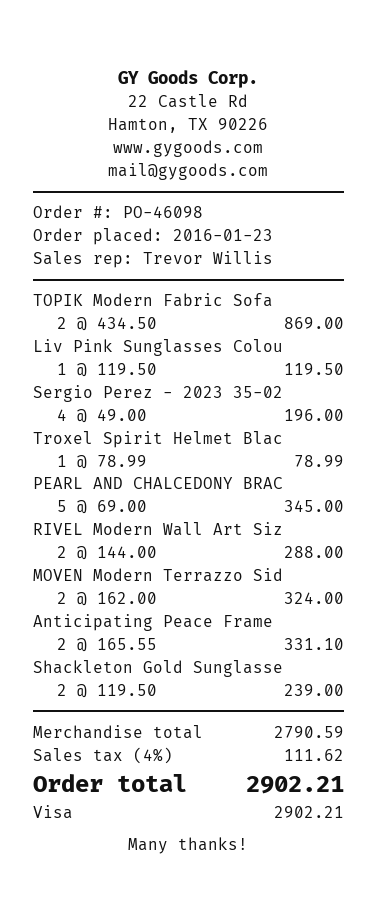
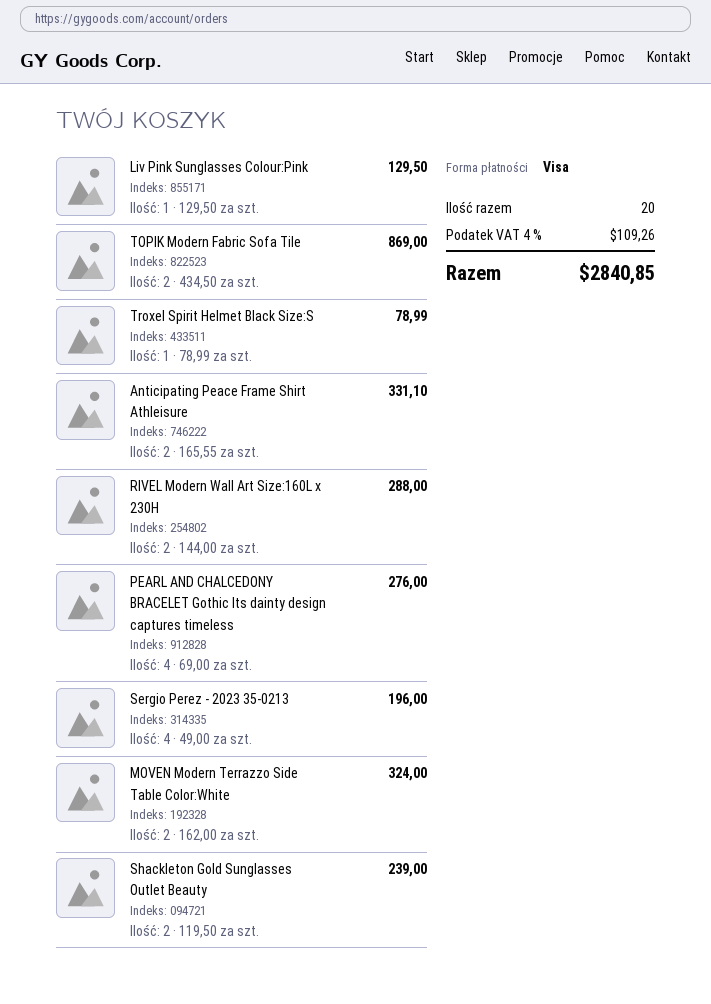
Liv Pink Sunglasses Colou: 1 x 119.50 = 119.50 -> 1 x 129.50 = 129.50
PEARL AND CHALCEDONY BRAC: 5 x 69.00 = 345.00 -> 4 x 69.00 = 276.00
tax: 4% = 111.62 -> 4% = 109.26
total: 2902.21 -> 2840.85

